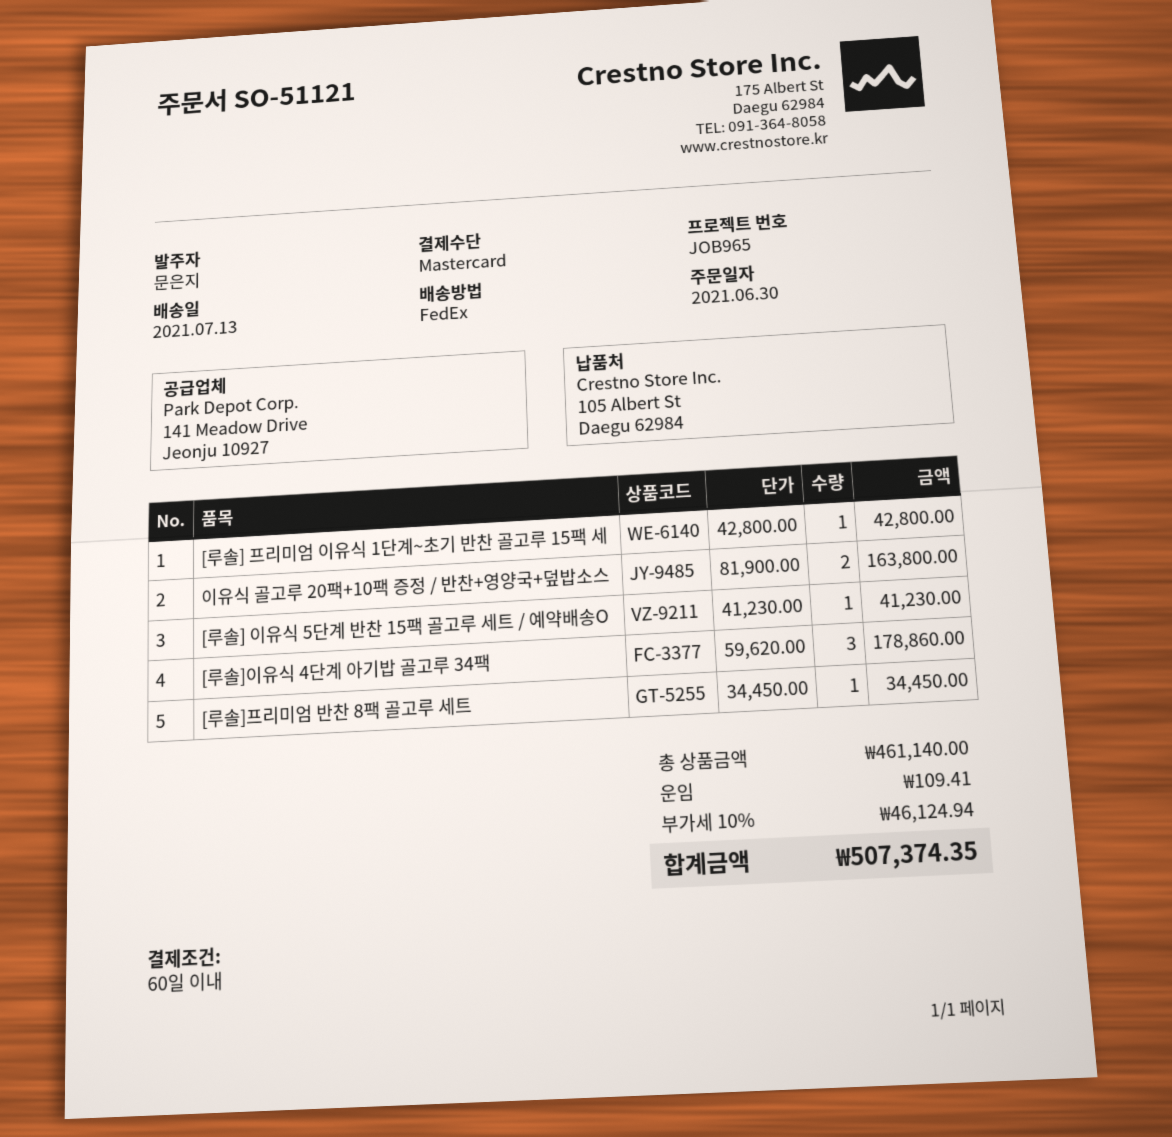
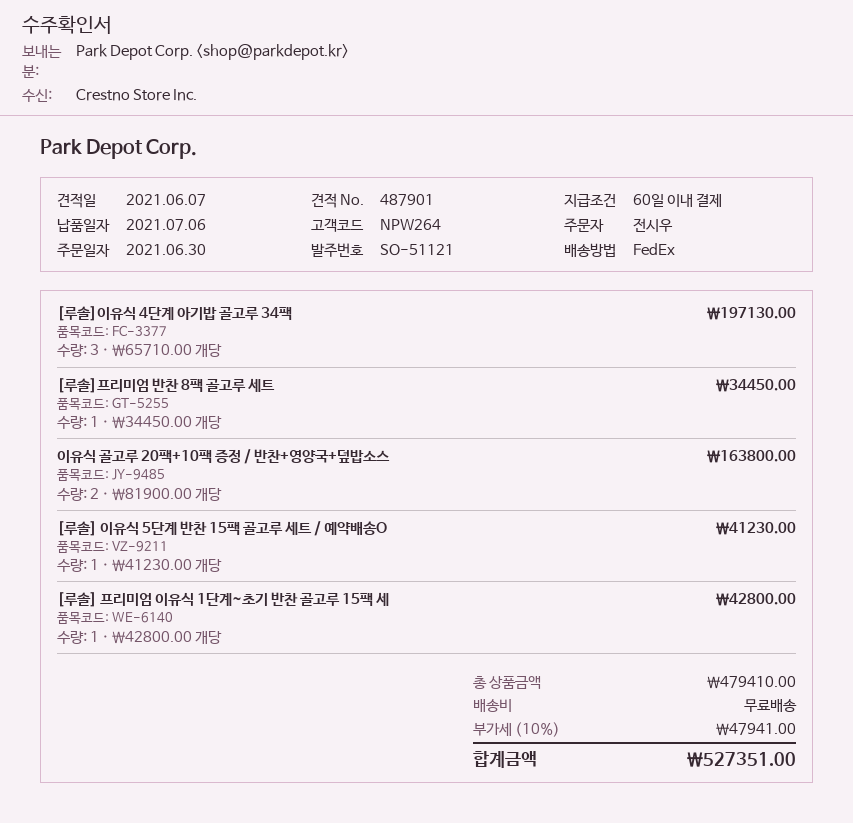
delivery date: 2021-07-13 -> 2021-07-06
ordered by: 문은지 -> 전시우
[루솔]이유식 4단계 아기밥 골고루 34팩: 3 x 59620.00 = 178860.00 -> 3 x 65710.00 = 197130.00
subtotal: 461140.00 -> 479410.00
shipping: 109.41 -> 0.00
tax: 10% = 46124.94 -> 10% = 47941.00
total: 507374.35 -> 527351.00

